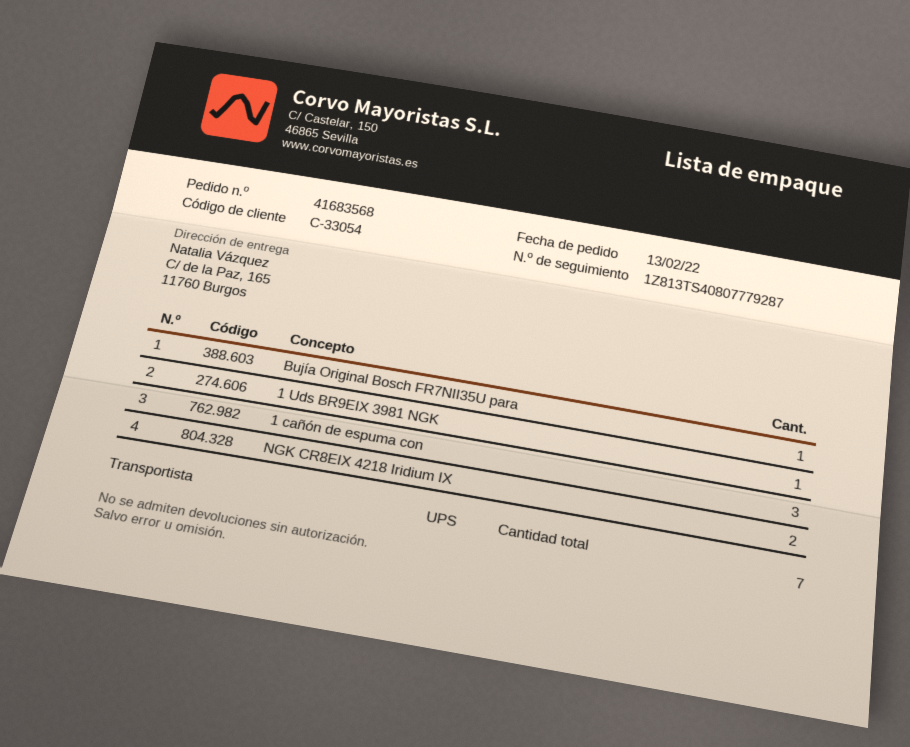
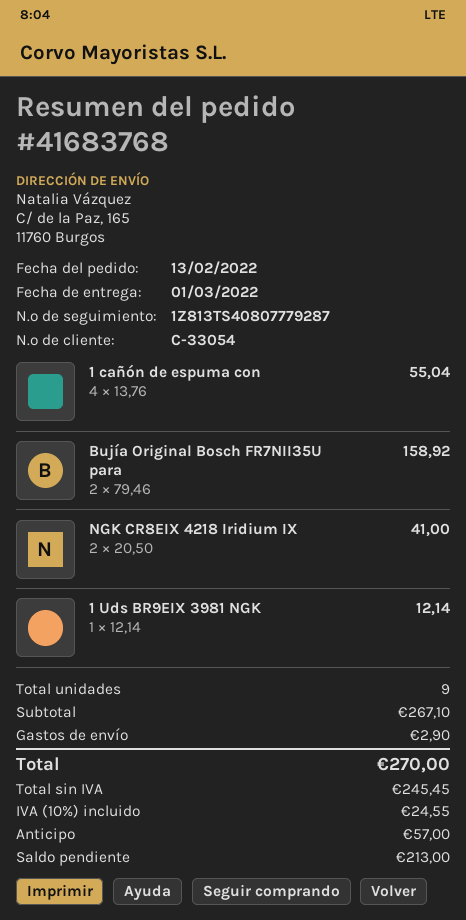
order number: 41683568 -> 41683768
Bujía Original Bosch FR7NII35U para: 1 -> 2
1 cañón de espuma con: 3 -> 4
total quantity: 7 -> 9

